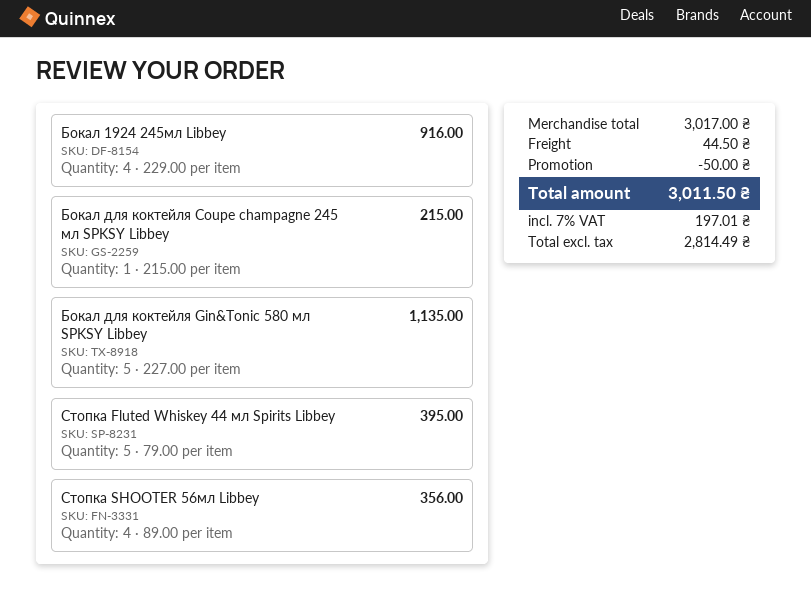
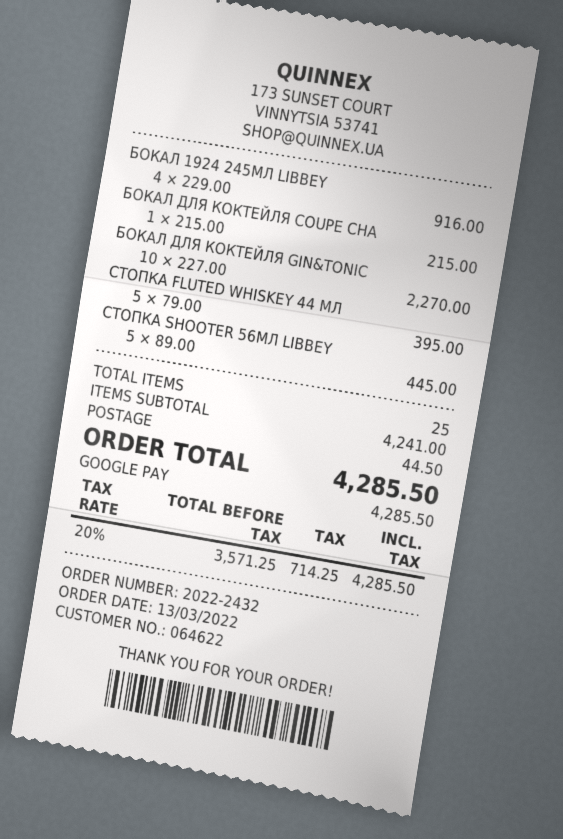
Бокал для коктейля Gin&Tonic 580 мл SPKSY Libbey: 5 x 227.00 = 1135.00 -> 10 x 227.00 = 2270.00
Стопка SHOOTER 56мл Libbey: 4 x 89.00 = 356.00 -> 5 x 89.00 = 445.00
subtotal: 3017.00 -> 4241.00
discount: 50.00 -> none
net: 2814.49 -> 3571.25
tax: 7% = 197.01 -> 20% = 714.25
total: 3011.50 -> 4285.50

